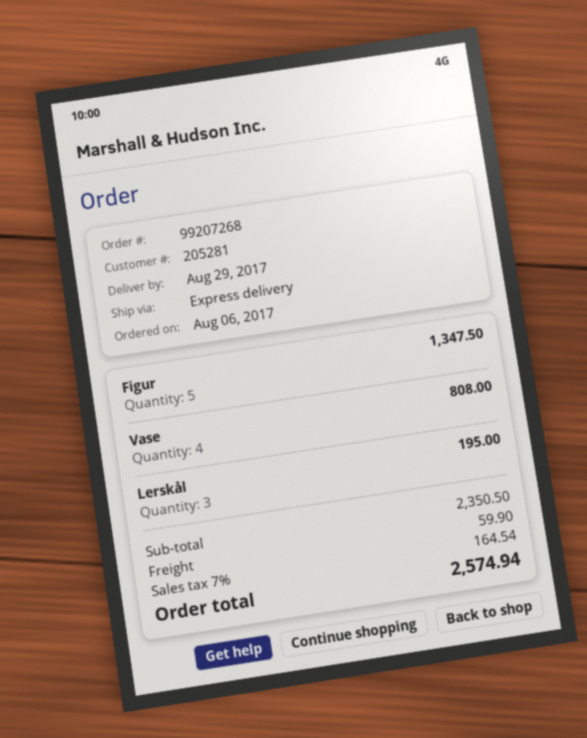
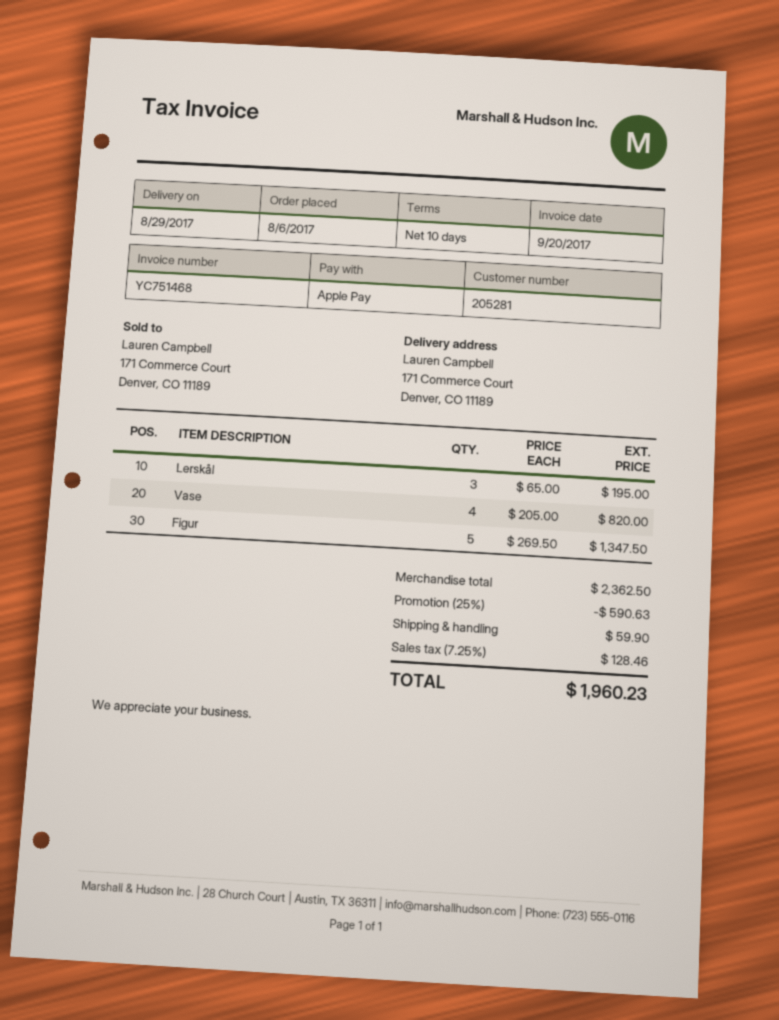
Vase: 4 for 808.00 -> 4 for 820.00
subtotal: 2350.50 -> 2362.50
discount: none -> 25% = 590.63
tax: 7% = 164.54 -> 7.25% = 128.46
total: 2574.94 -> 1960.23

